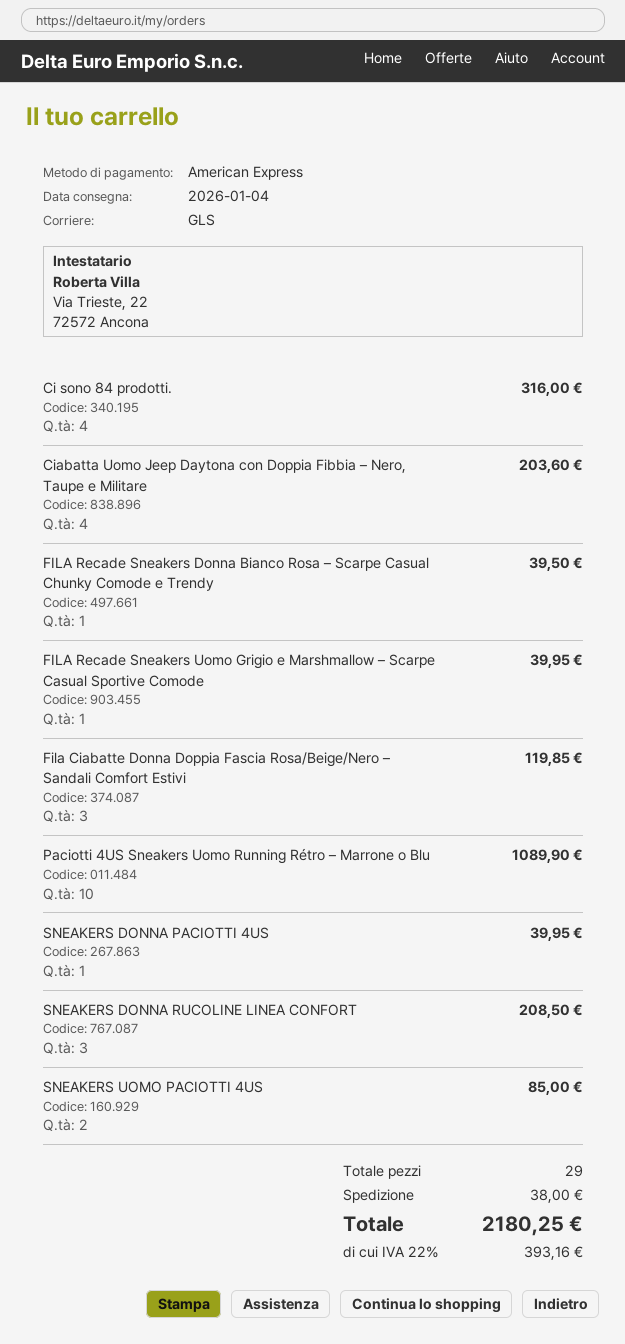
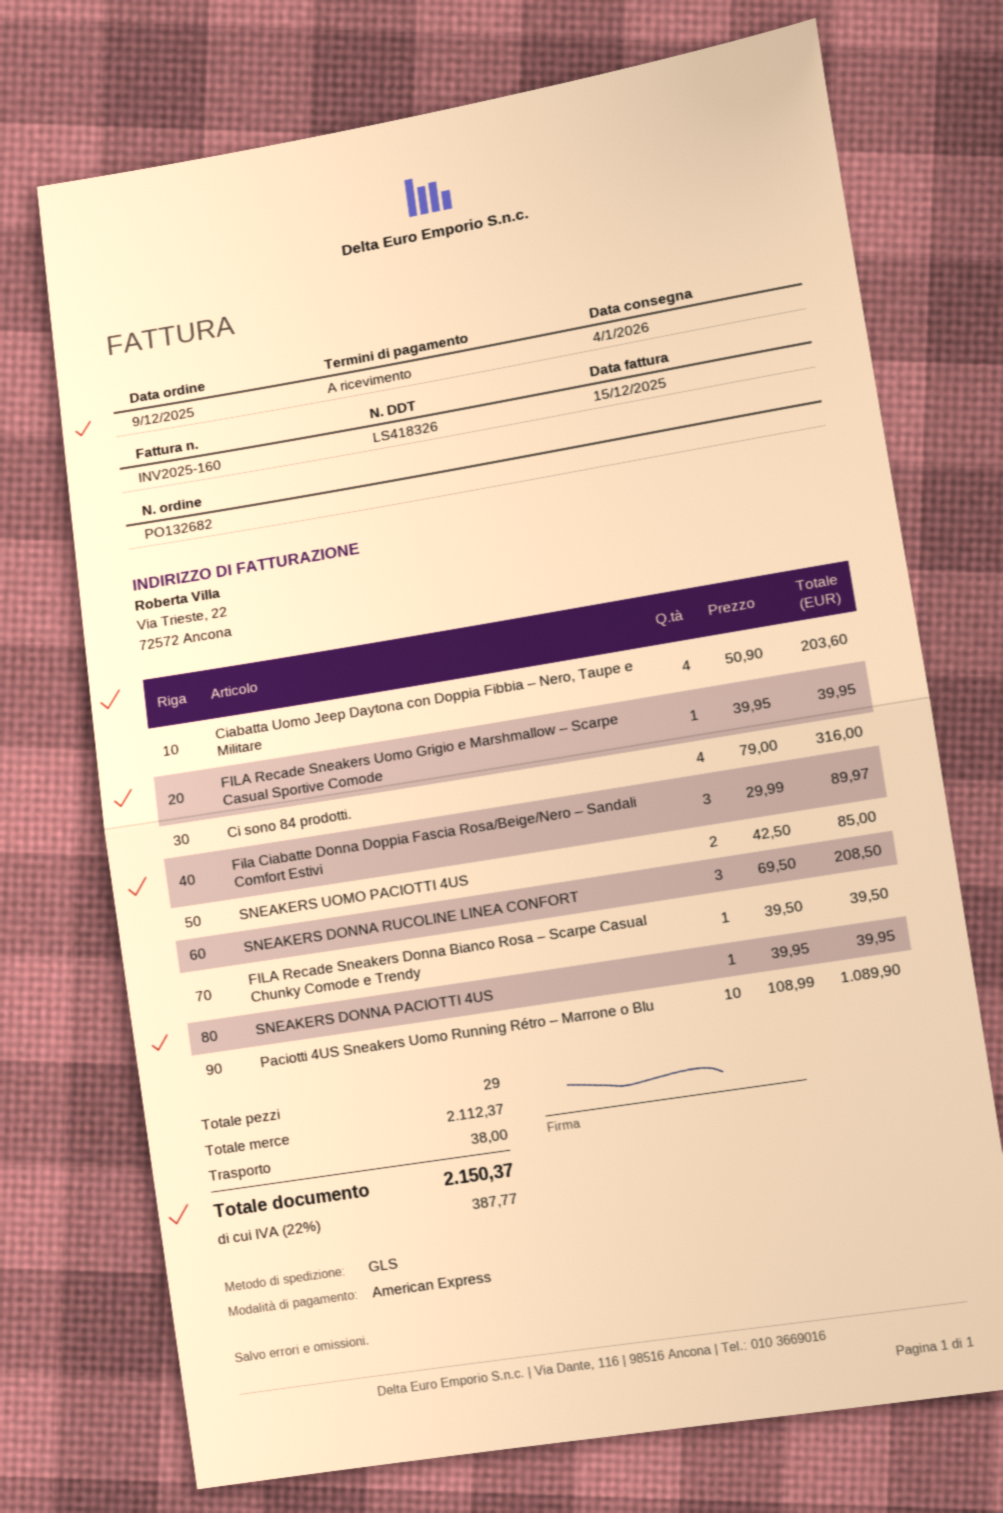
Fila Ciabatte Donna Doppia Fascia Rosa/Beige/Nero – Sandali Comfort Estivi: 3 for 119.85 -> 3 for 89.97
tax: 22% = 393.16 -> 22% = 387.77
total: 2180.25 -> 2150.37

